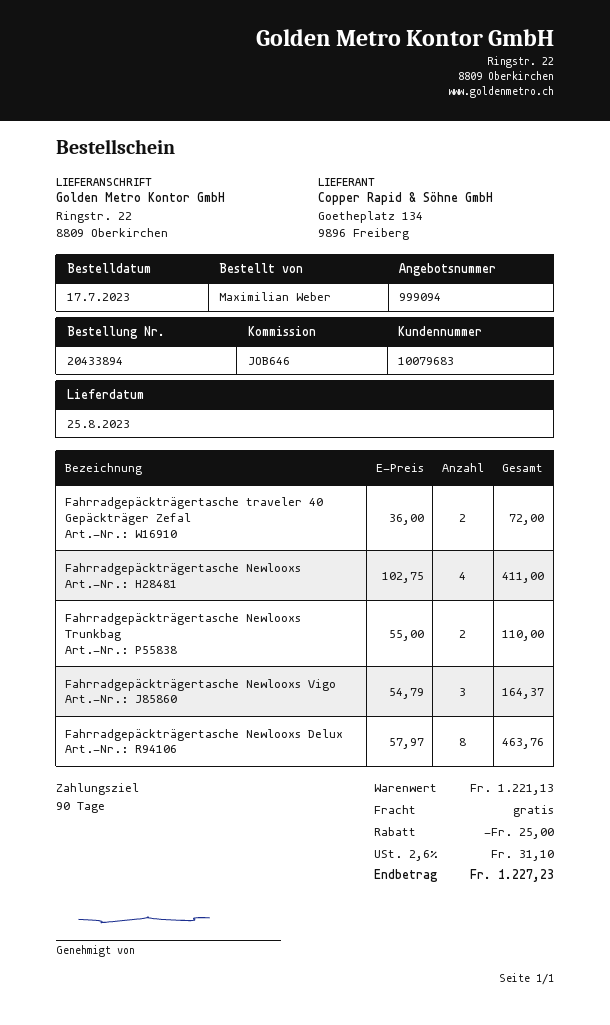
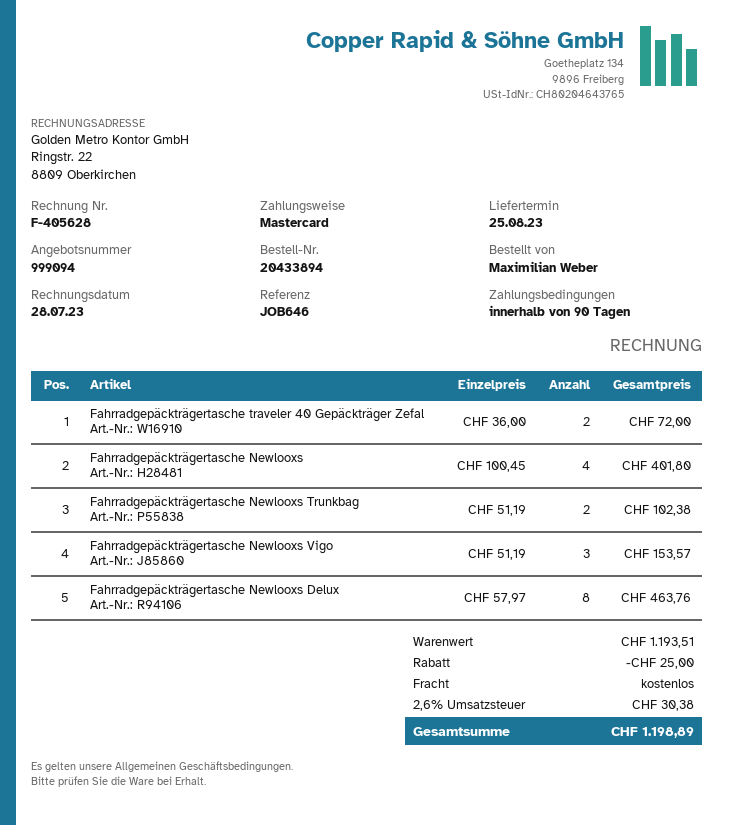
Fahrradgepäckträgertasche Newlooxs: 4 x 102.75 = 411.00 -> 4 x 100.45 = 401.80
Fahrradgepäckträgertasche Newlooxs Trunkbag: 2 x 55.00 = 110.00 -> 2 x 51.19 = 102.38
Fahrradgepäckträgertasche Newlooxs Vigo: 3 x 54.79 = 164.37 -> 3 x 51.19 = 153.57
subtotal: 1221.13 -> 1193.51
tax: 2.6% = 31.10 -> 2.6% = 30.38
total: 1227.23 -> 1198.89

